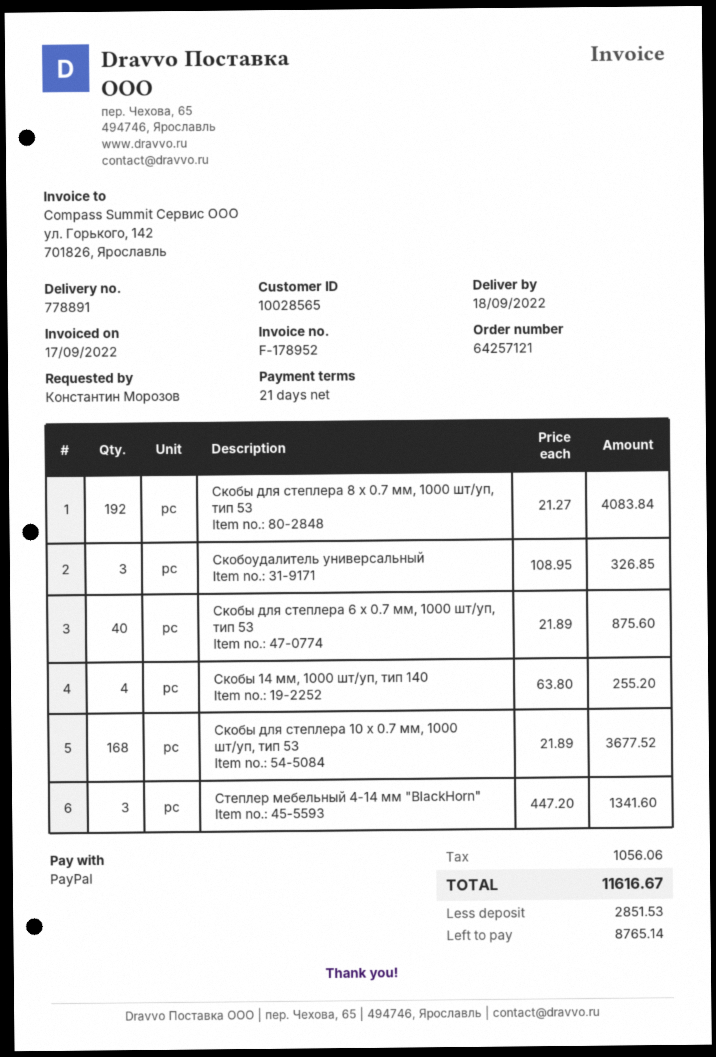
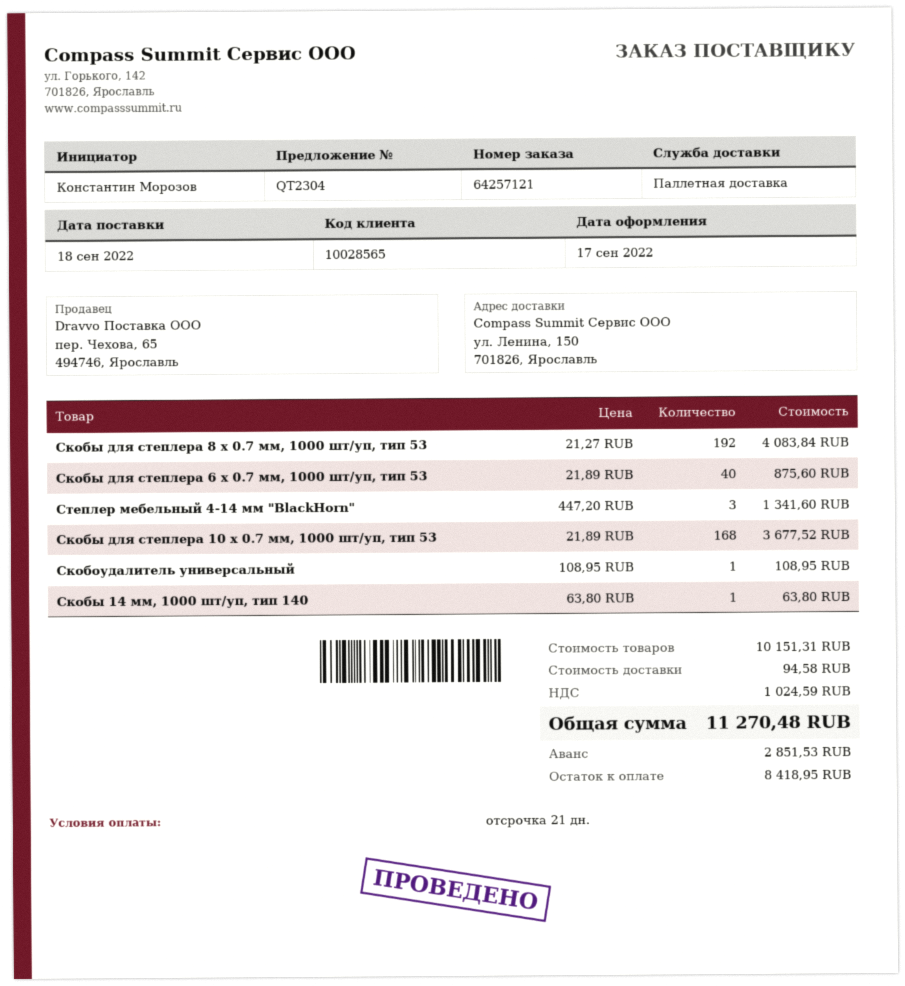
Скобоудалитель универсальный: 3 x 108.95 = 326.85 -> 1 x 108.95 = 108.95
Скобы 14 мм, 1000 шт/уп, тип 140: 4 x 63.80 = 255.20 -> 1 x 63.80 = 63.80
shipping: none -> 94.58
tax: 1056.06 -> 1024.59
total: 11616.67 -> 11270.48
balance: 8765.14 -> 8418.95

